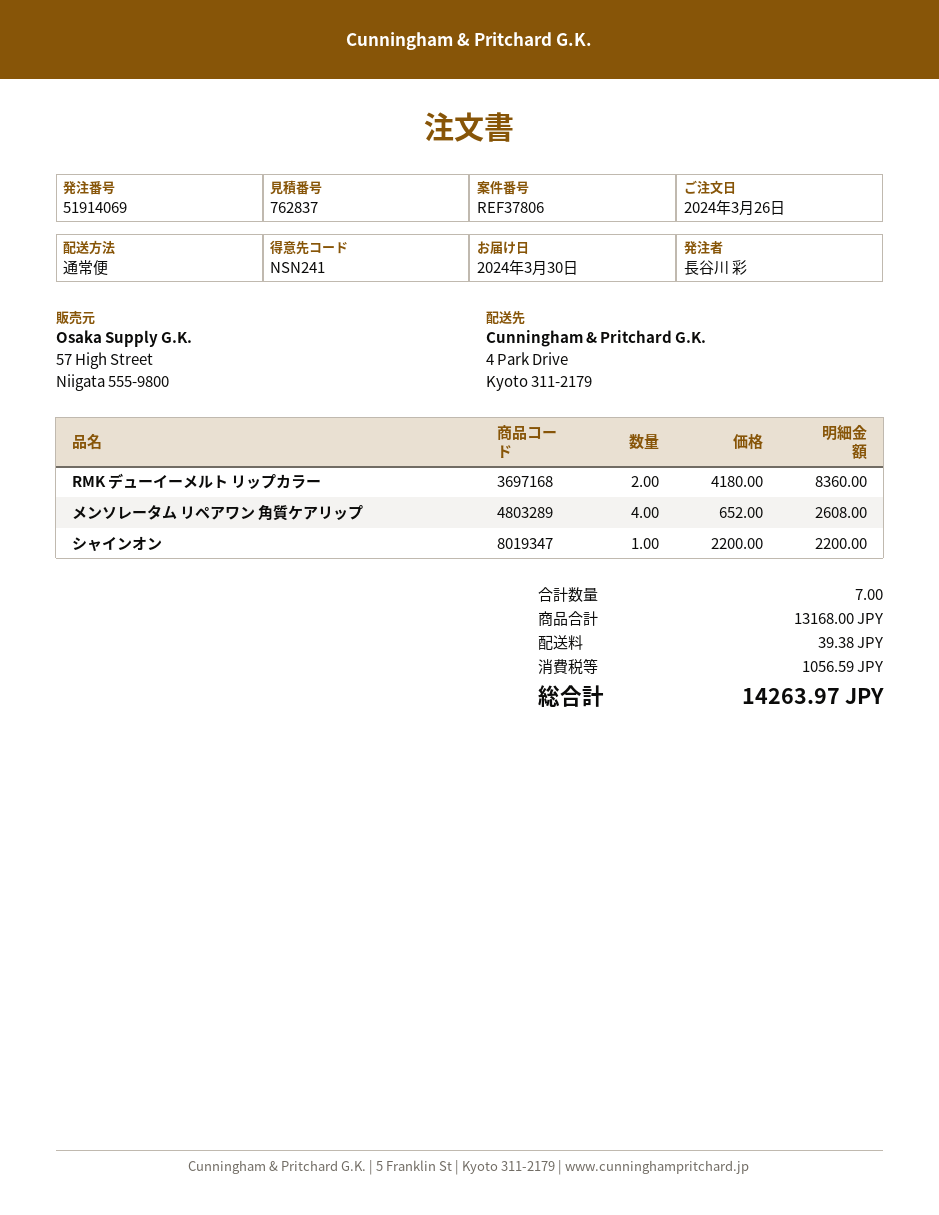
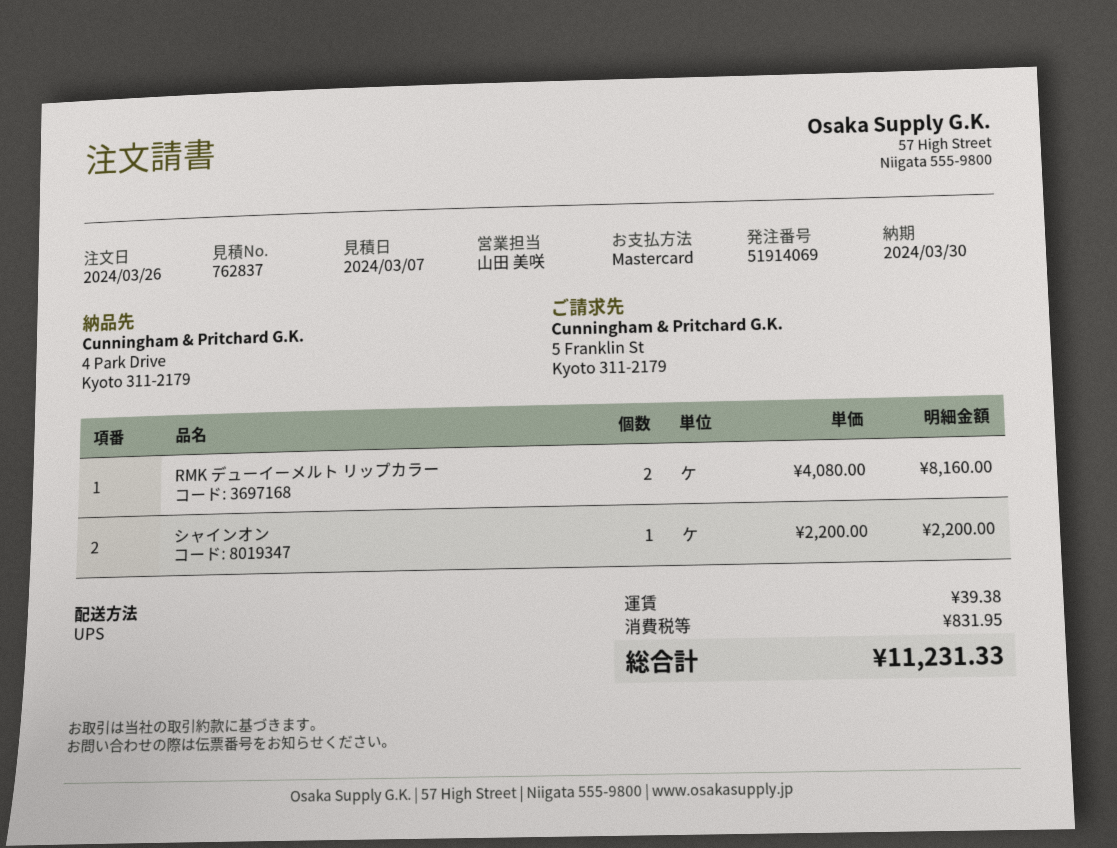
shipping method: standard -> UPS
RMK デューイーメルト リップカラー: 2 x 4180.00 = 8360.00 -> 2 x 4080.00 = 8160.00
メンソレータム リペアワン 角質ケアリップ: 4 x 652.00 = 2608.00 -> none
tax: 1056.59 -> 831.95
total: 14263.97 -> 11231.33

